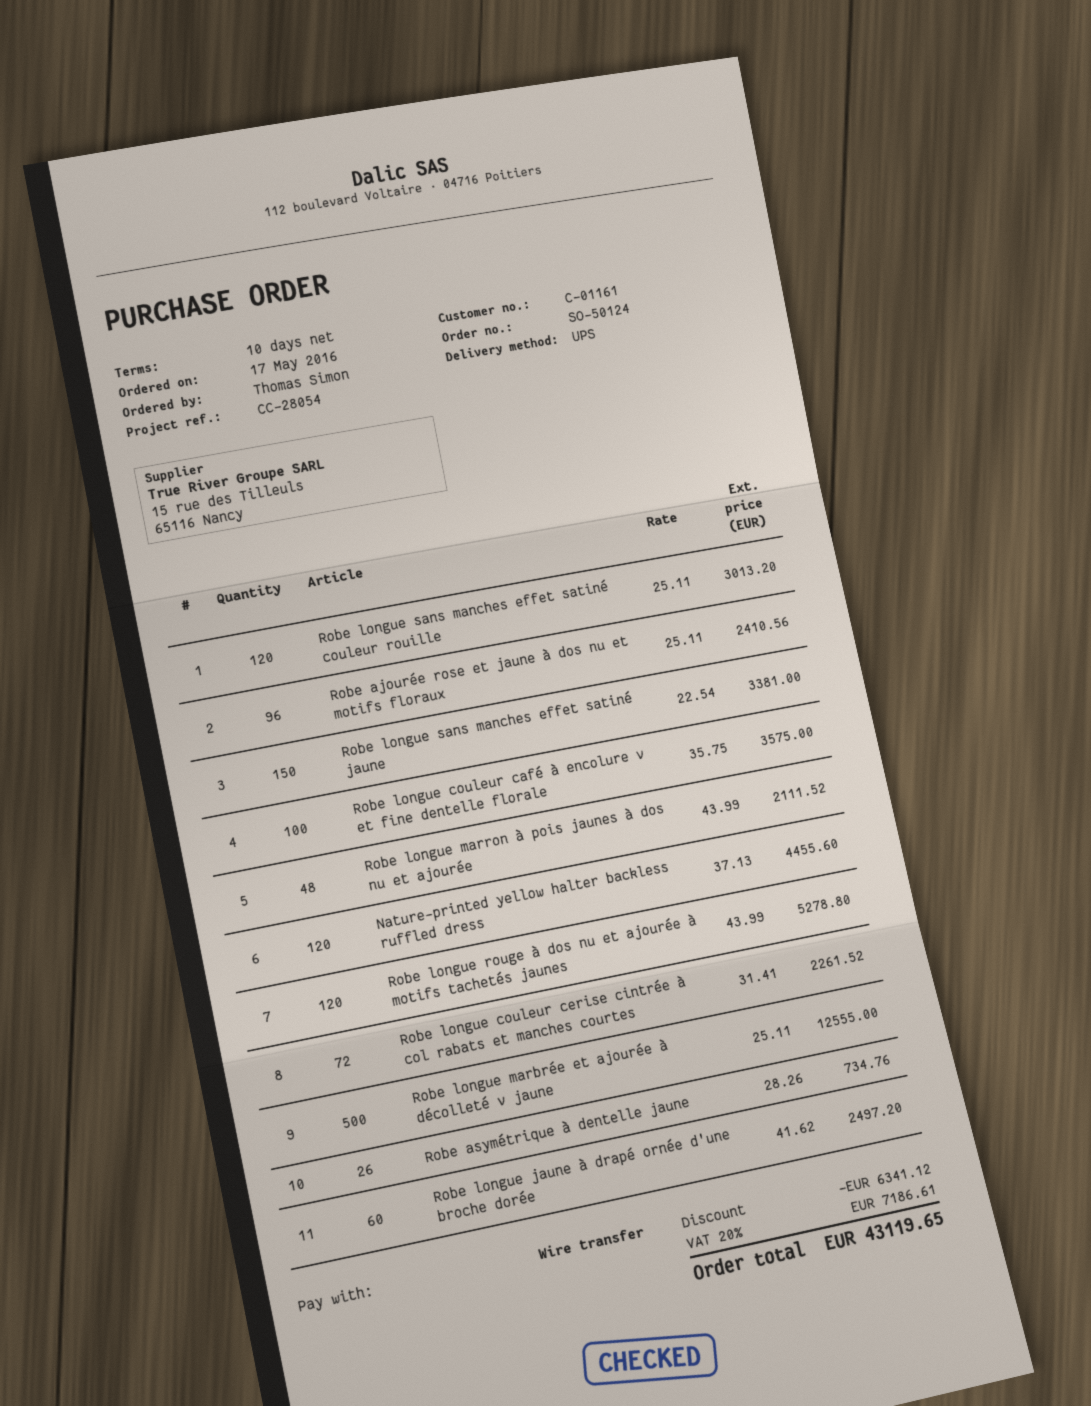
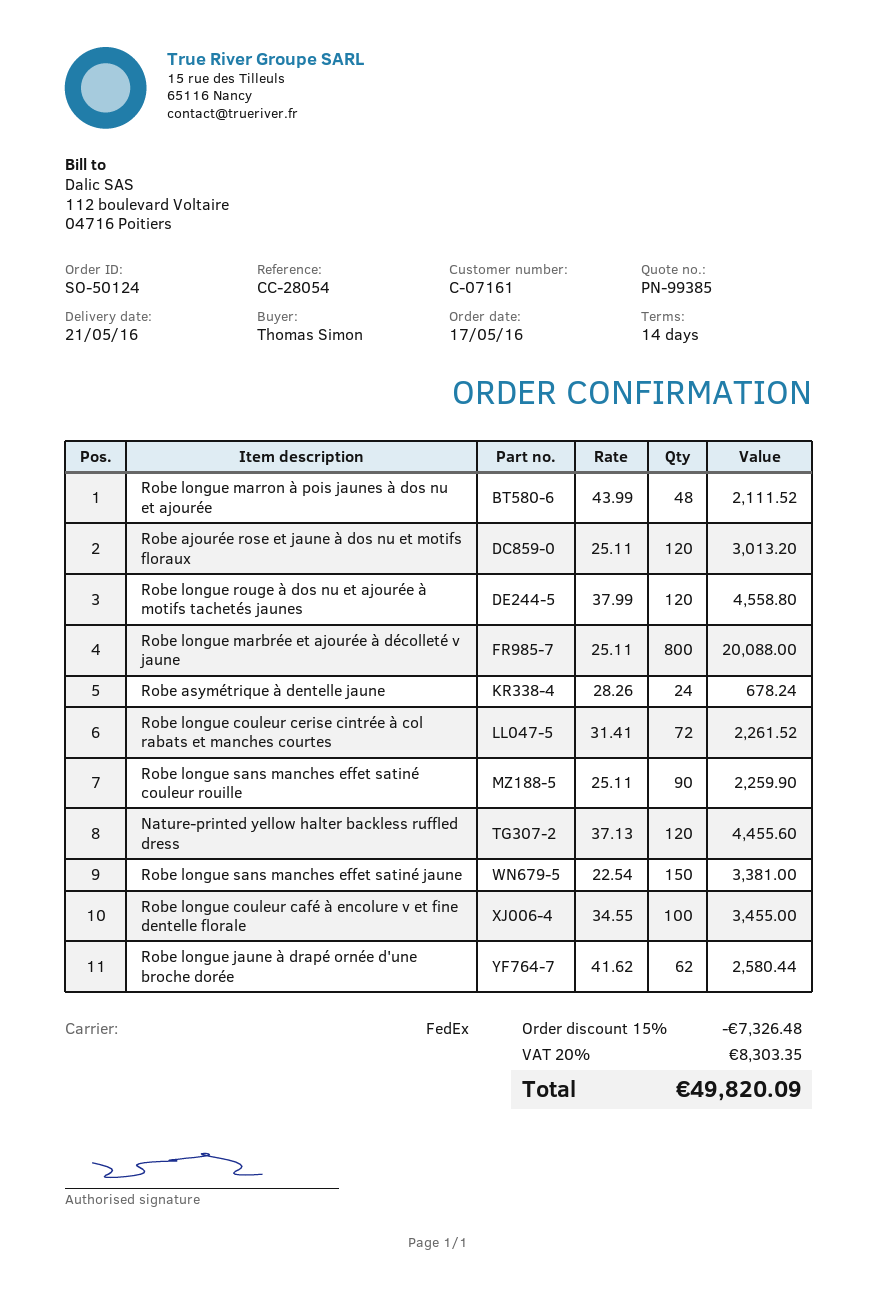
payment terms: 10 days -> 14 days
customer number: C-01161 -> C-07161
shipping method: UPS -> FedEx
Robe longue sans manches effet satiné couleur rouille: 120 x 25.11 = 3013.20 -> 90 x 25.11 = 2259.90
Robe ajourée rose et jaune à dos nu et motifs floraux: 96 x 25.11 = 2410.56 -> 120 x 25.11 = 3013.20
Robe longue couleur café à encolure v et fine dentelle florale: 100 x 35.75 = 3575.00 -> 100 x 34.55 = 3455.00
Robe longue rouge à dos nu et ajourée à motifs tachetés jaunes: 120 x 43.99 = 5278.80 -> 120 x 37.99 = 4558.80
Robe longue marbrée et ajourée à décolleté v jaune: 500 x 25.11 = 12555.00 -> 800 x 25.11 = 20088.00
Robe asymétrique à dentelle jaune: 26 x 28.26 = 734.76 -> 24 x 28.26 = 678.24
Robe longue jaune à drapé ornée d'une broche dorée: 60 x 41.62 = 2497.20 -> 62 x 41.62 = 2580.44
discount: 6341.12 -> 7326.48
tax: 20% = 7186.61 -> 20% = 8303.35
total: 43119.65 -> 49820.09

